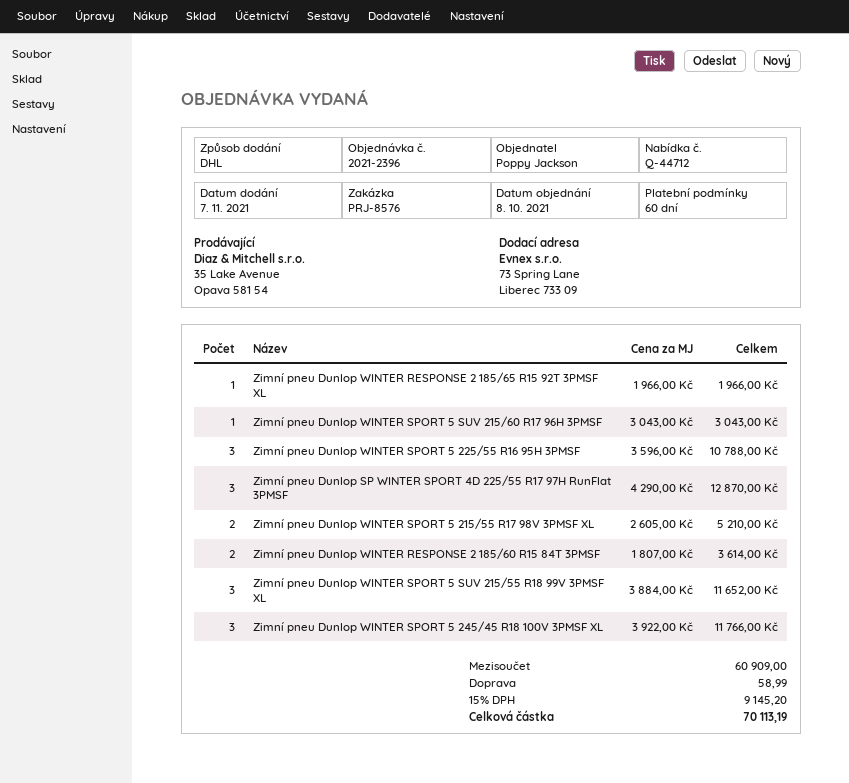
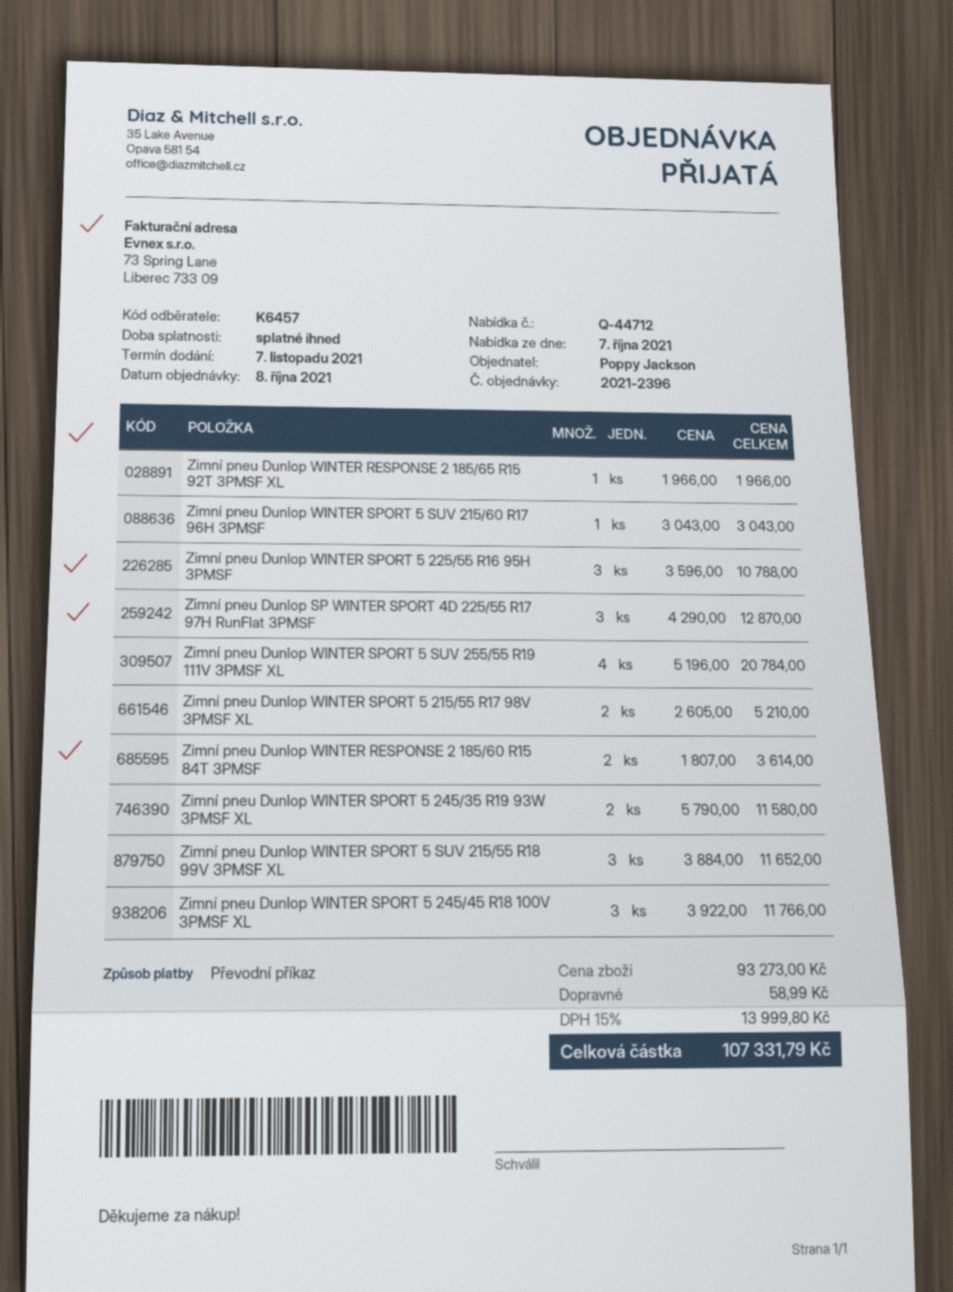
payment terms: 60 days -> on receipt
Zimní pneu Dunlop WINTER SPORT 5 SUV 255/55 R19 111V 3PMSF XL: none -> 4 x 5196.00 = 20784.00
Zimní pneu Dunlop WINTER SPORT 5 245/35 R19 93W 3PMSF XL: none -> 2 x 5790.00 = 11580.00
subtotal: 60909.00 -> 93273.00
tax: 15% = 9145.20 -> 15% = 13999.80
total: 70113.19 -> 107331.79

